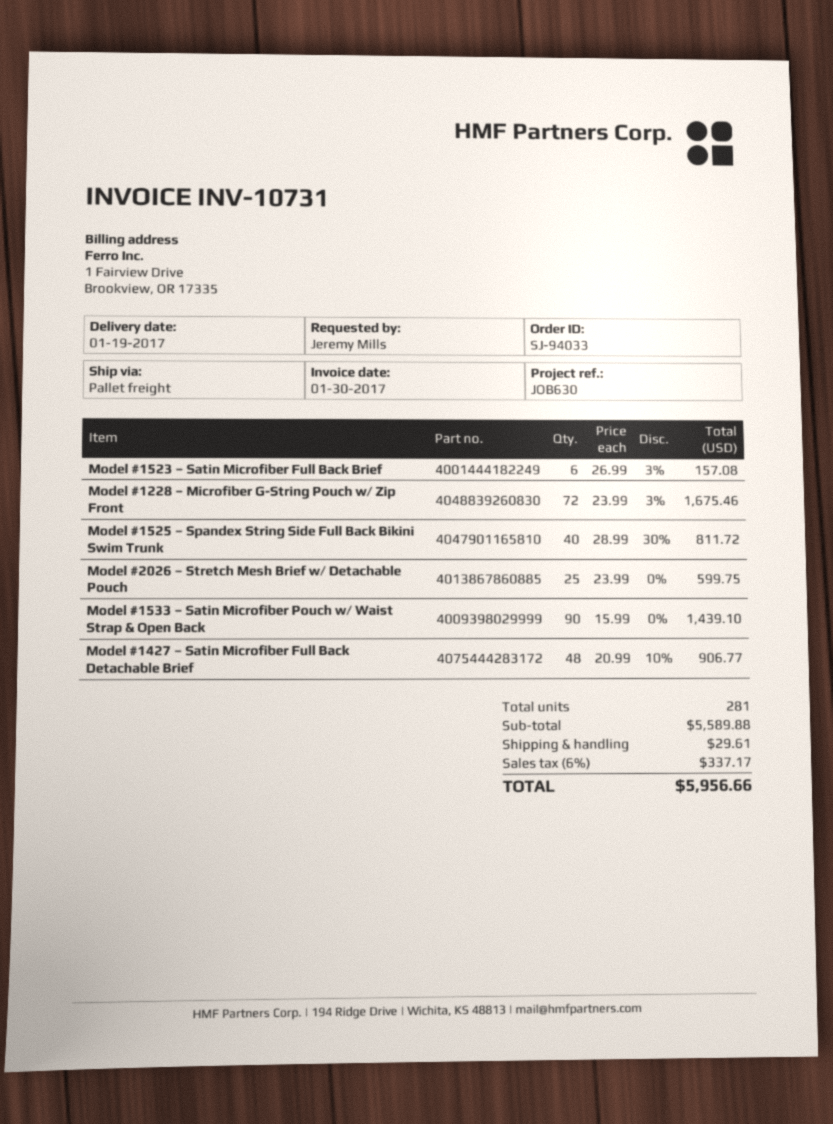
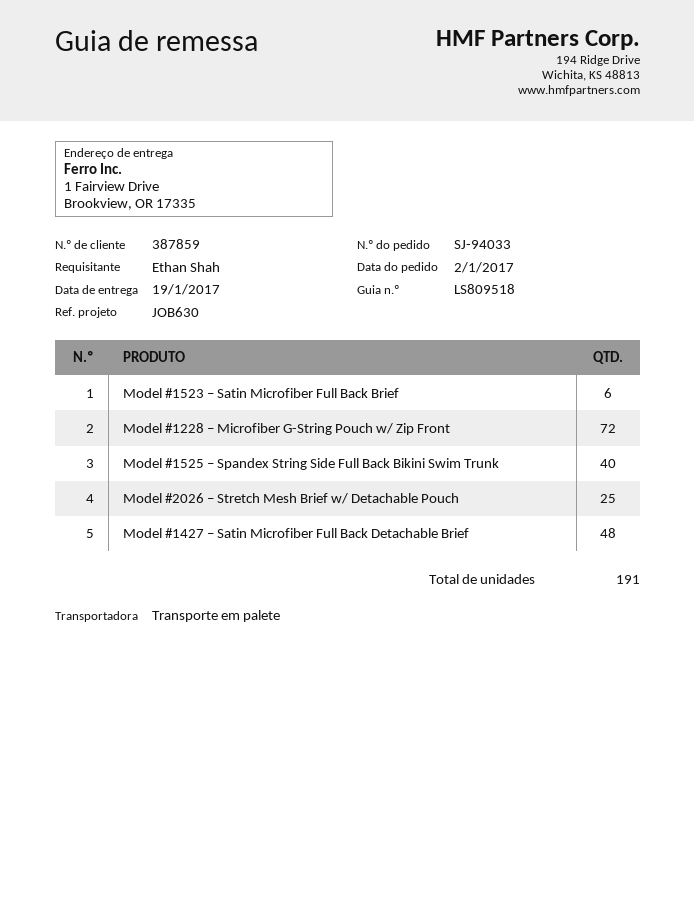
ordered by: Jeremy Mills -> Ethan Shah
Model #1533 – Satin Microfiber Pouch w/ Waist Strap & Open Back: 90 -> none
total quantity: 281 -> 191

